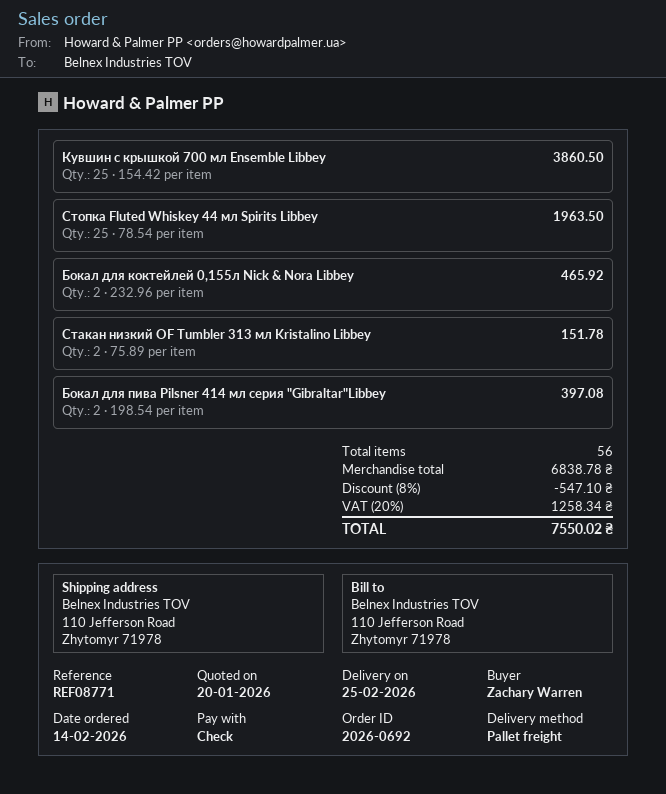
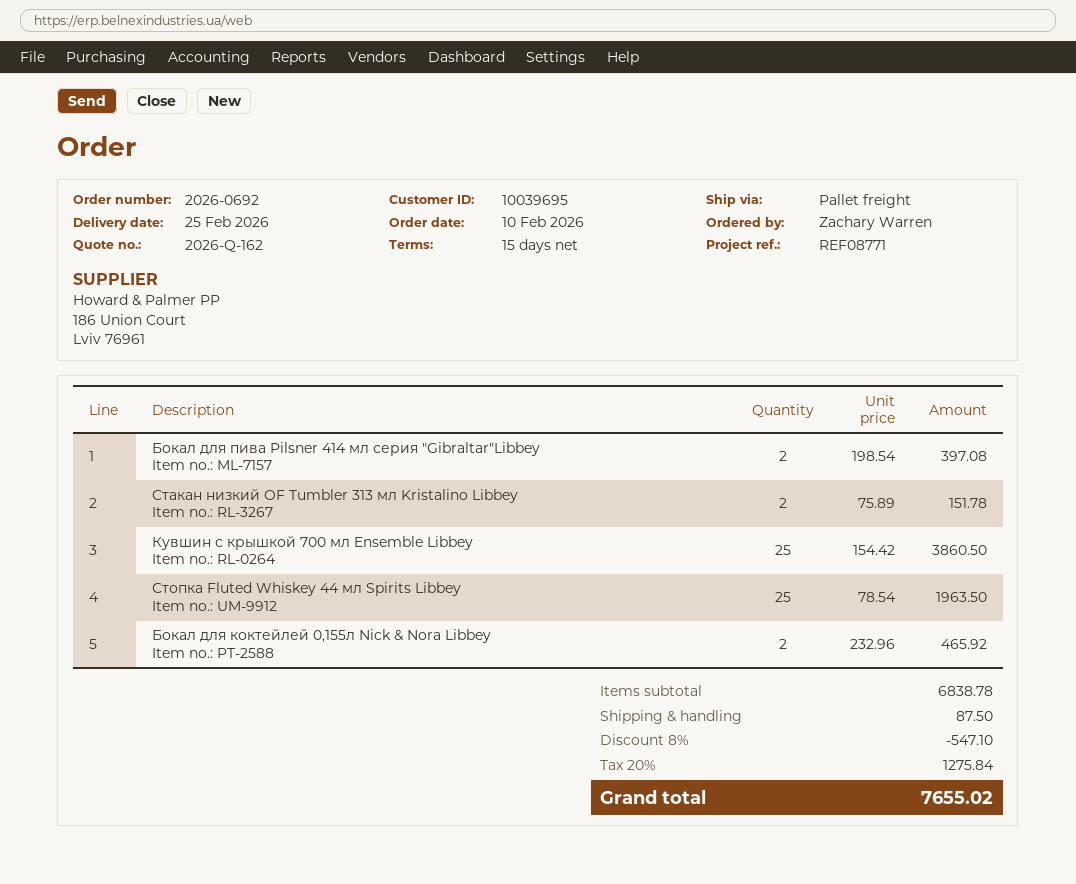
order date: 2026-02-14 -> 2026-02-10
shipping: none -> 87.50
tax: 20% = 1258.34 -> 20% = 1275.84
total: 7550.02 -> 7655.02

